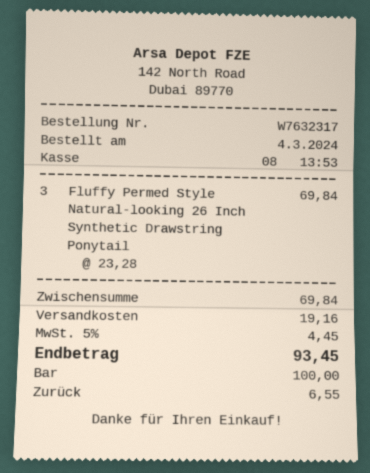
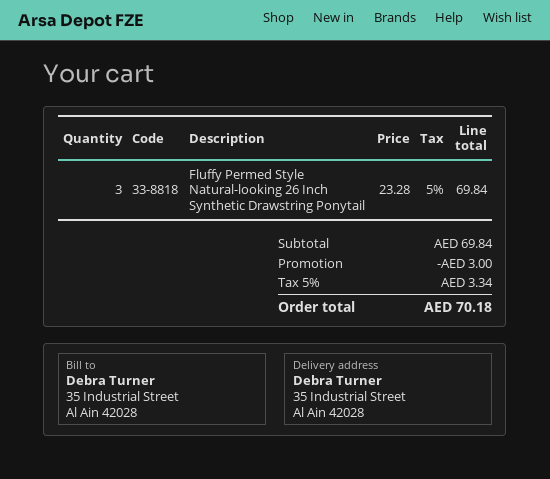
discount: none -> 3.00
shipping: 19.16 -> none
tax: 5% = 4.45 -> 5% = 3.34
total: 93.45 -> 70.18

